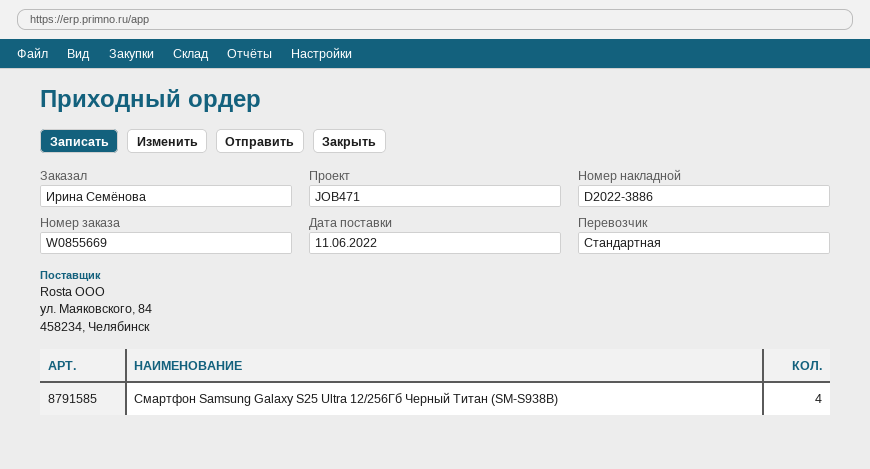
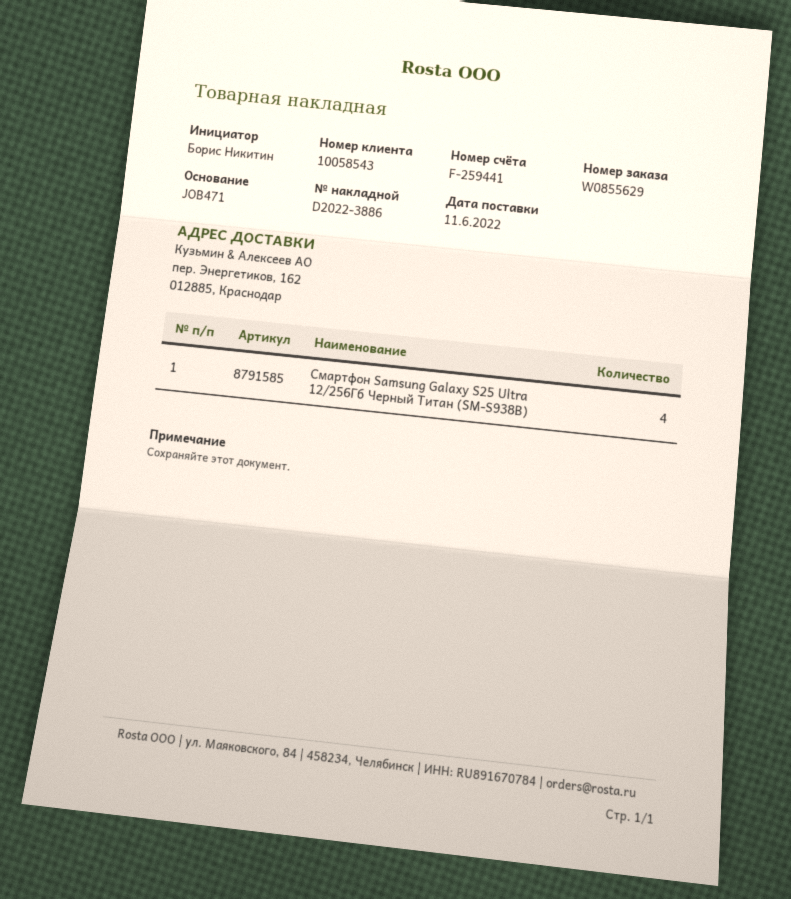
order number: W0855669 -> W0855629
ordered by: Ирина Семёнова -> Борис Никитин

